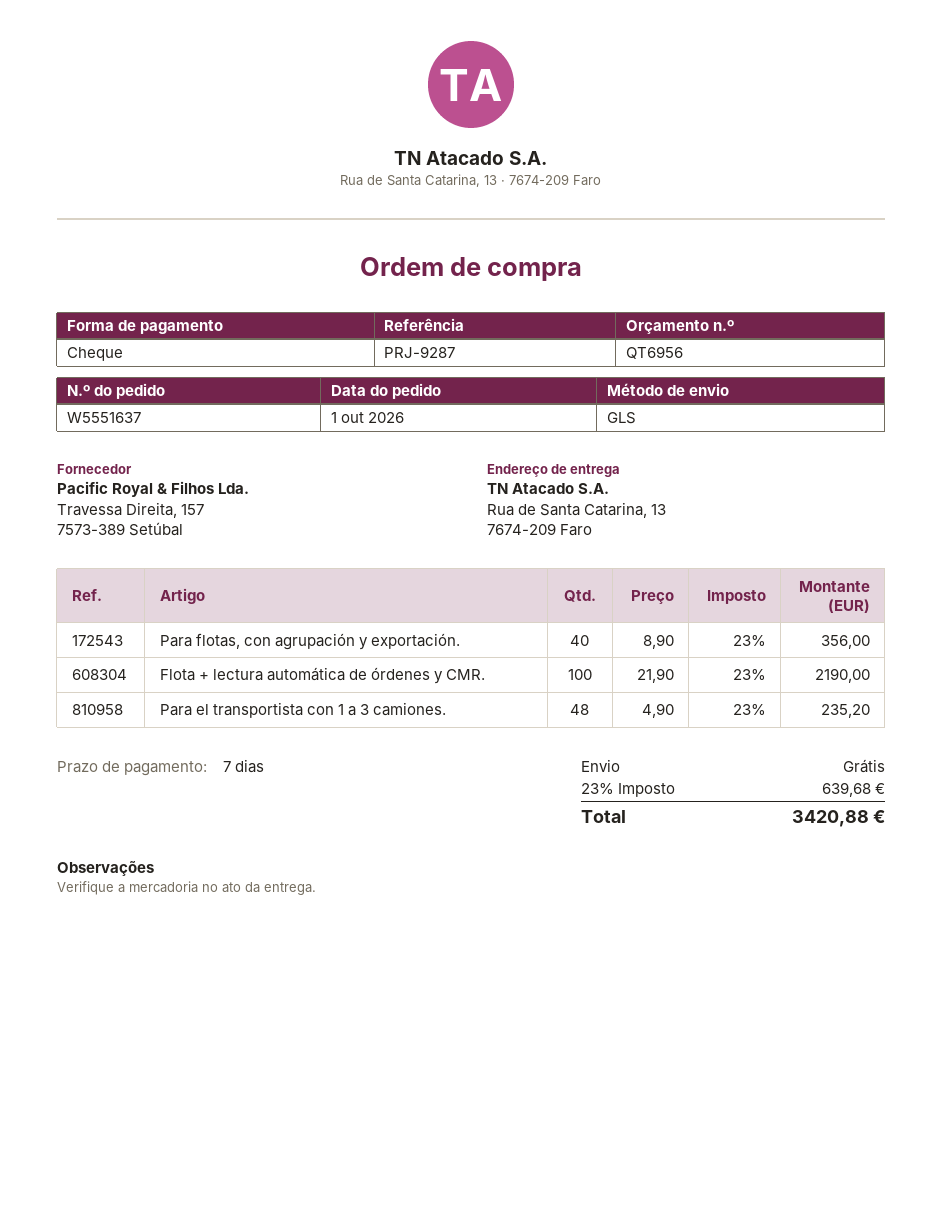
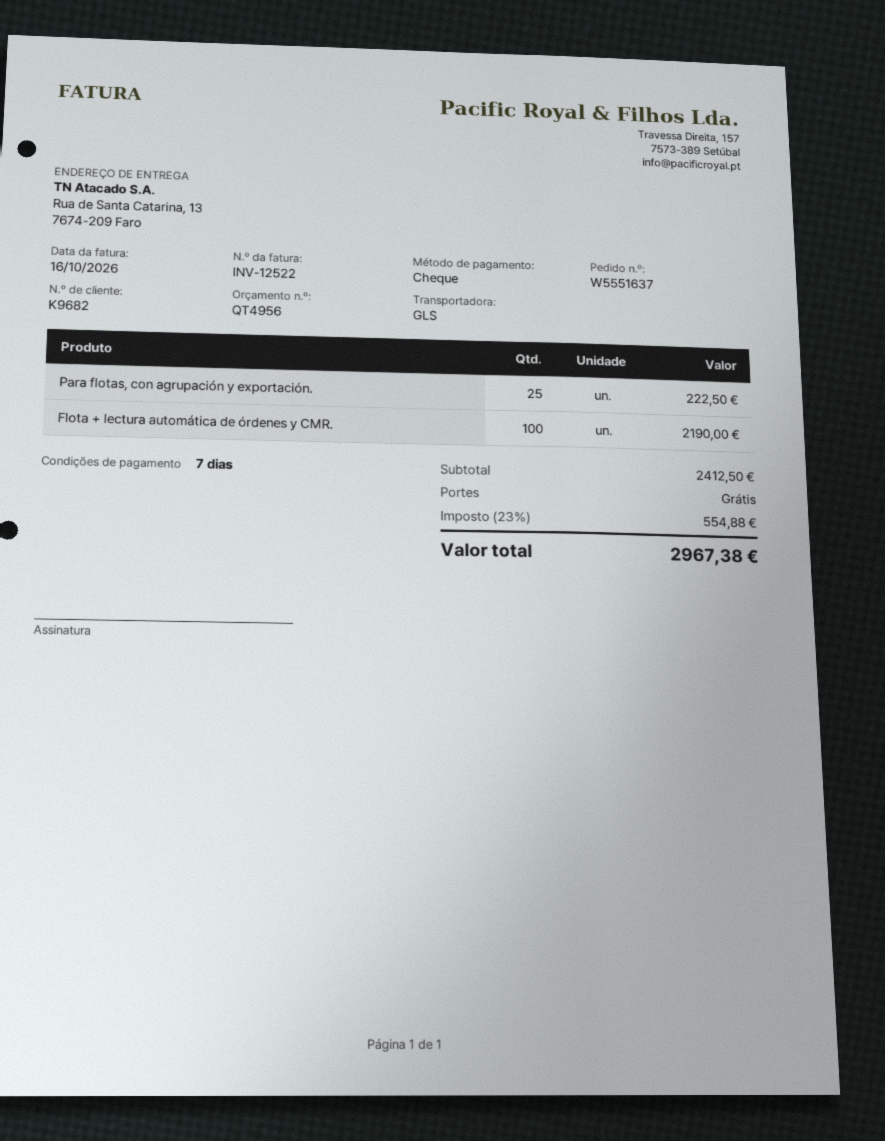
quote number: QT6956 -> QT4956
Para flotas, con agrupación y exportación.: 40 for 356.00 -> 25 for 222.50
Para el transportista con 1 a 3 camiones.: 48 for 235.20 -> none
tax: 23% = 639.68 -> 23% = 554.88
total: 3420.88 -> 2967.38

